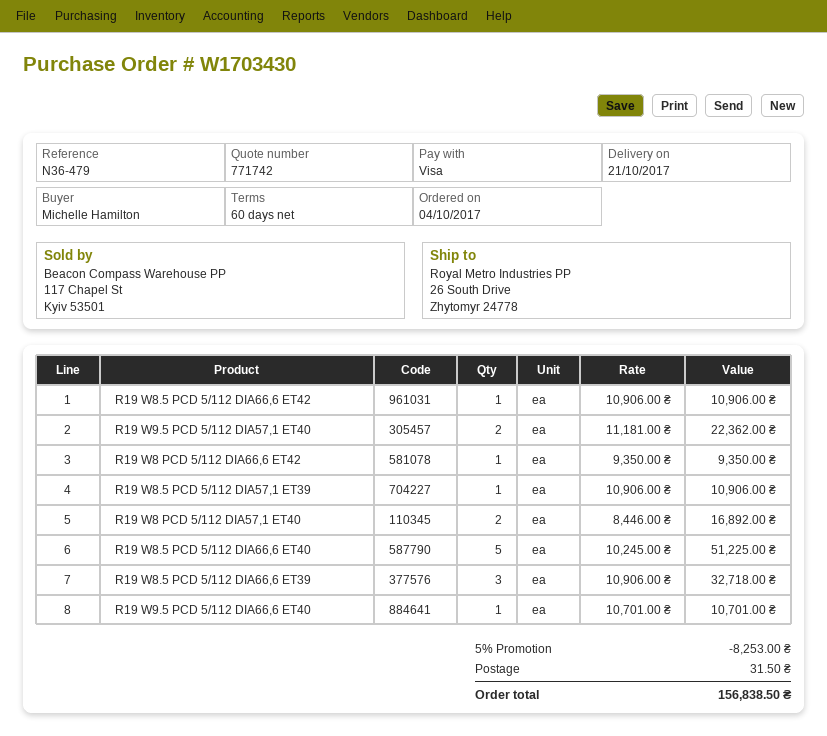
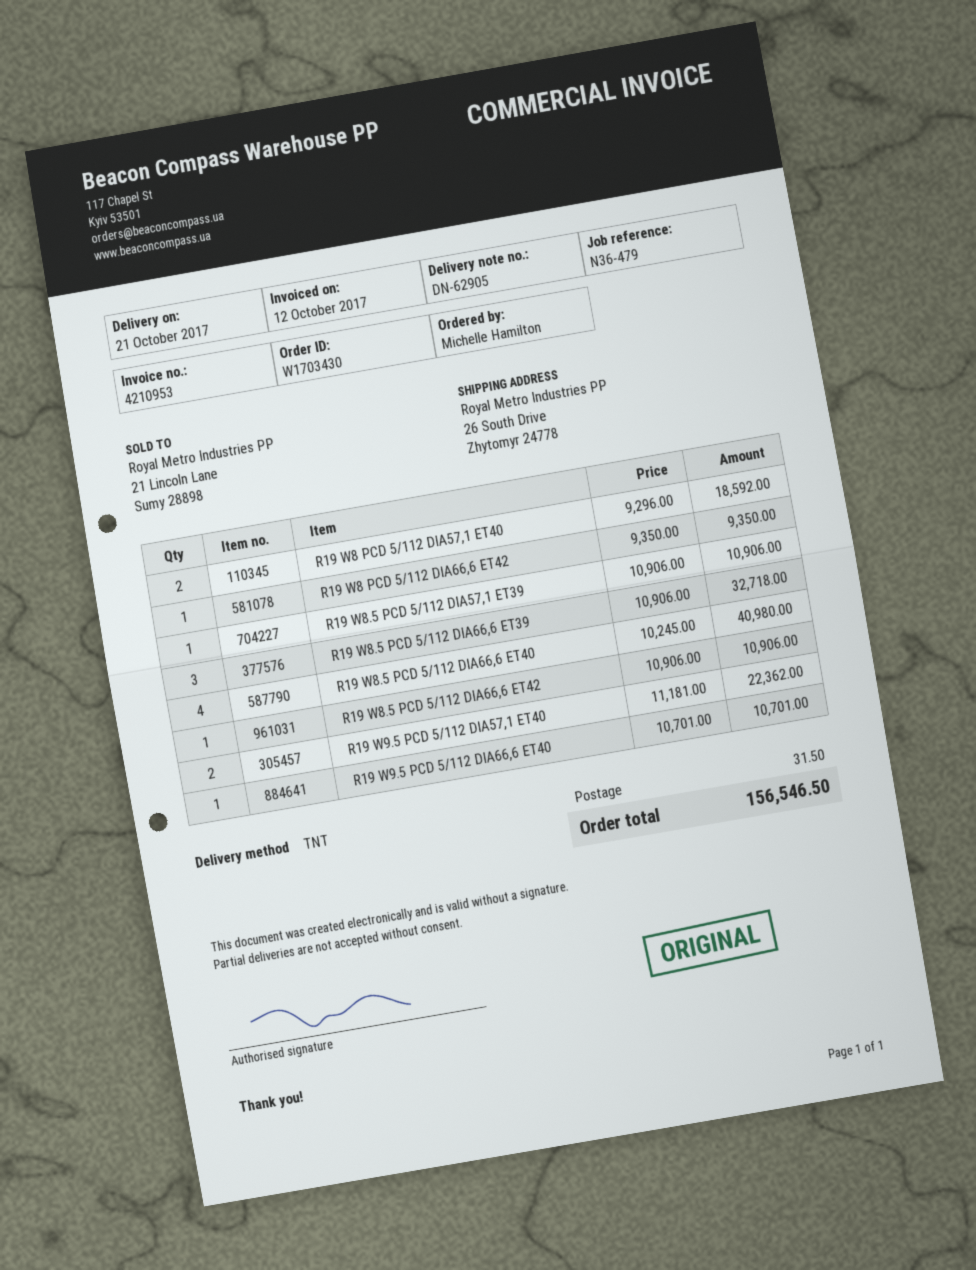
R19 W8 PCD 5/112 DIA57,1 ET40: 2 x 8446.00 = 16892.00 -> 2 x 9296.00 = 18592.00
R19 W8.5 PCD 5/112 DIA66,6 ET40: 5 x 10245.00 = 51225.00 -> 4 x 10245.00 = 40980.00
discount: 5% = 8253.00 -> none
total: 156838.50 -> 156546.50

